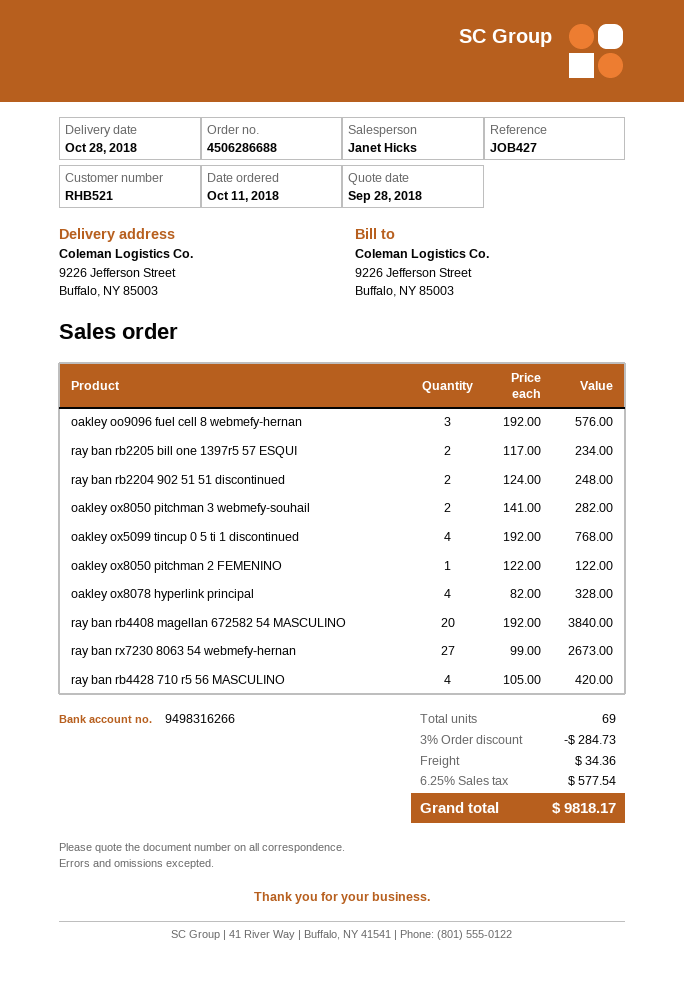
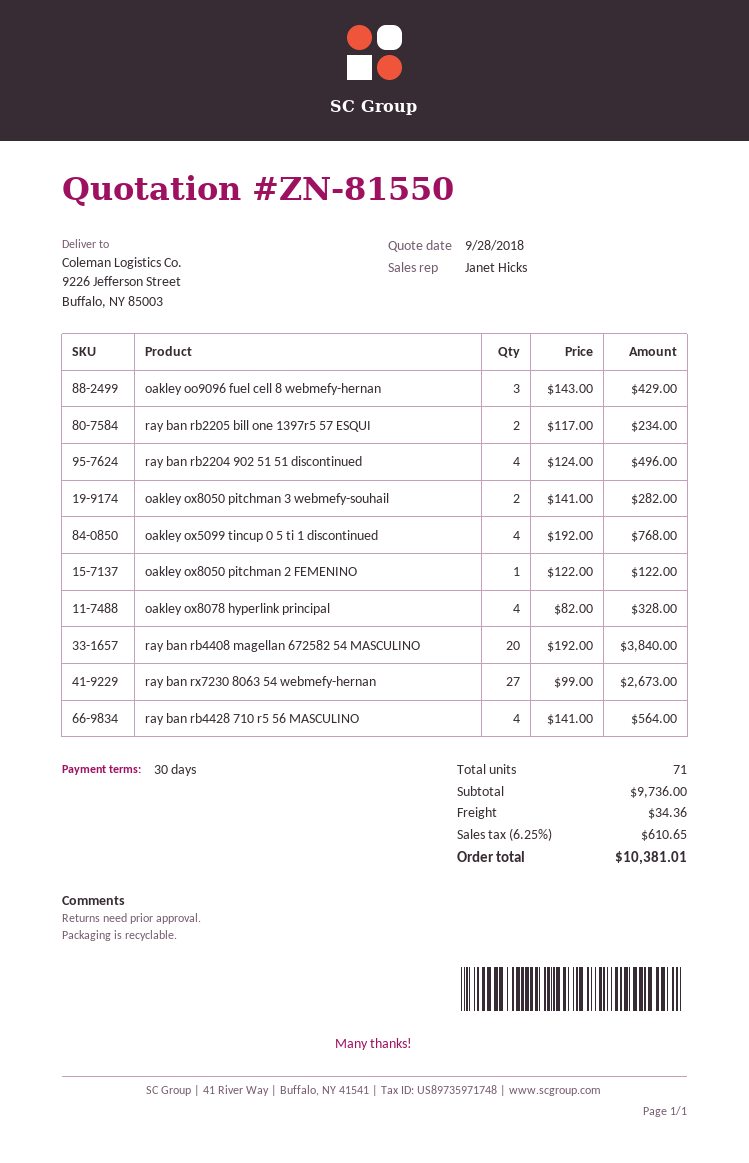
oakley oo9096 fuel cell 8 webmefy-hernan: 3 x 192.00 = 576.00 -> 3 x 143.00 = 429.00
ray ban rb2204 902 51 51 discontinued: 2 x 124.00 = 248.00 -> 4 x 124.00 = 496.00
ray ban rb4428 710 r5 56 MASCULINO: 4 x 105.00 = 420.00 -> 4 x 141.00 = 564.00
total quantity: 69 -> 71
discount: 3% = 284.73 -> none
tax: 6.25% = 577.54 -> 6.25% = 610.65
total: 9818.17 -> 10381.01

